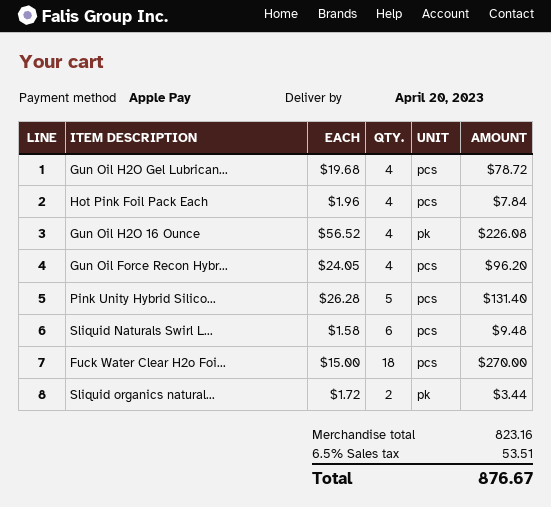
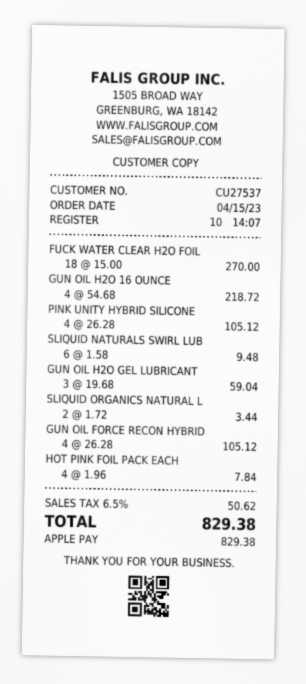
Gun Oil H2O Gel Lubrican...: 4 x 19.68 = 78.72 -> 3 x 19.68 = 59.04
Gun Oil H2O 16 Ounce: 4 x 56.52 = 226.08 -> 4 x 54.68 = 218.72
Gun Oil Force Recon Hybr...: 4 x 24.05 = 96.20 -> 4 x 26.28 = 105.12
Pink Unity Hybrid Silico...: 5 x 26.28 = 131.40 -> 4 x 26.28 = 105.12
tax: 6.5% = 53.51 -> 6.5% = 50.62
total: 876.67 -> 829.38

